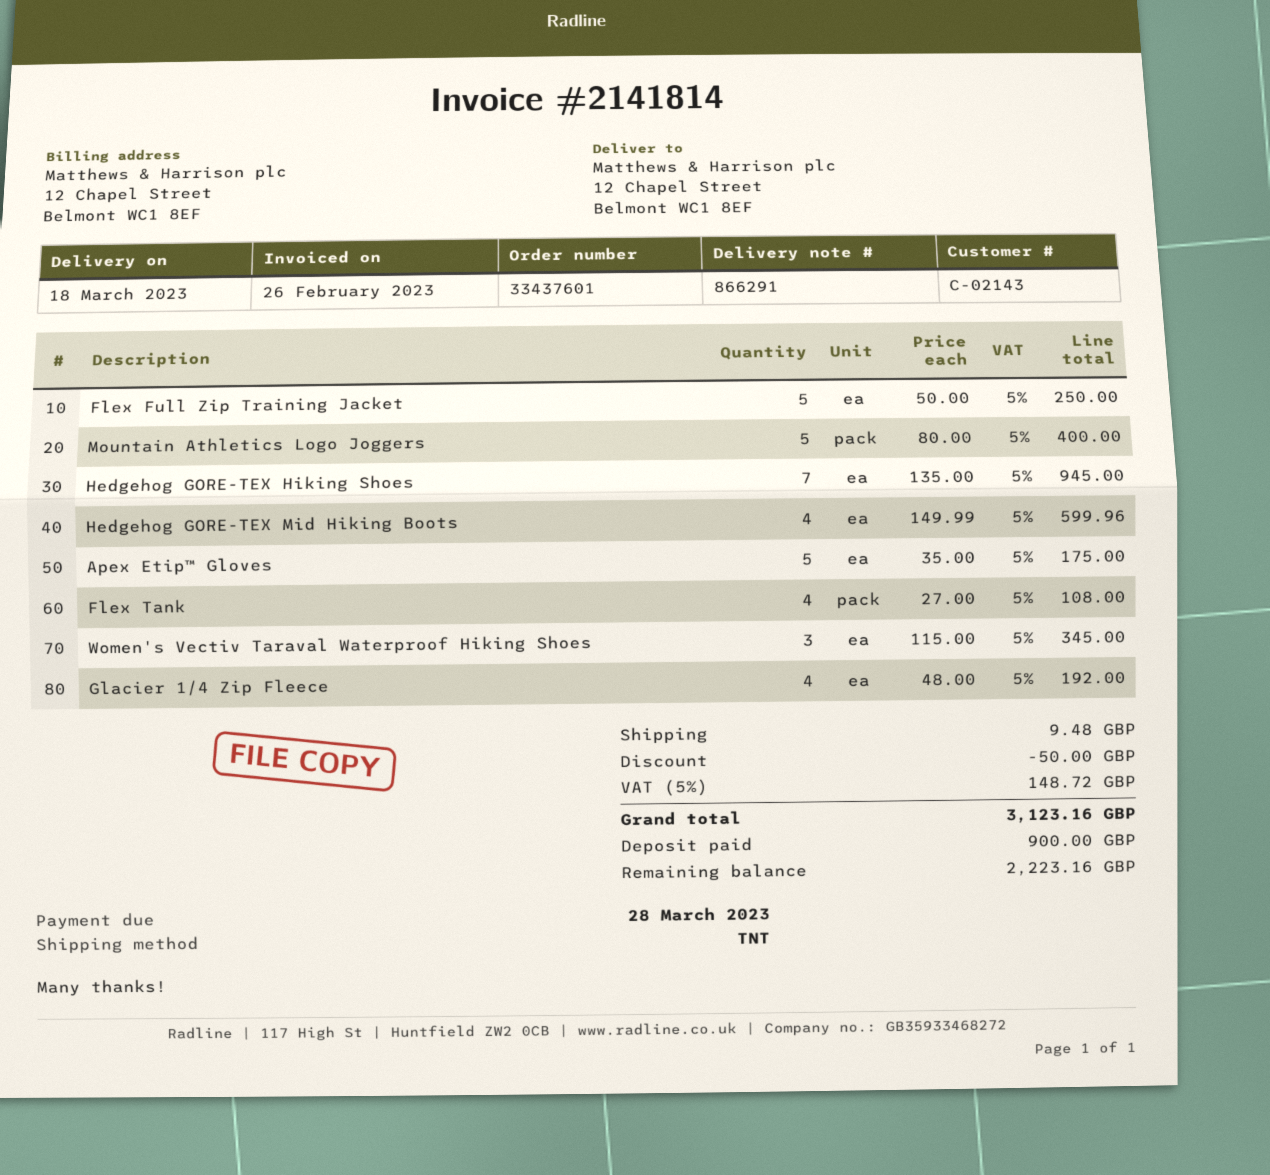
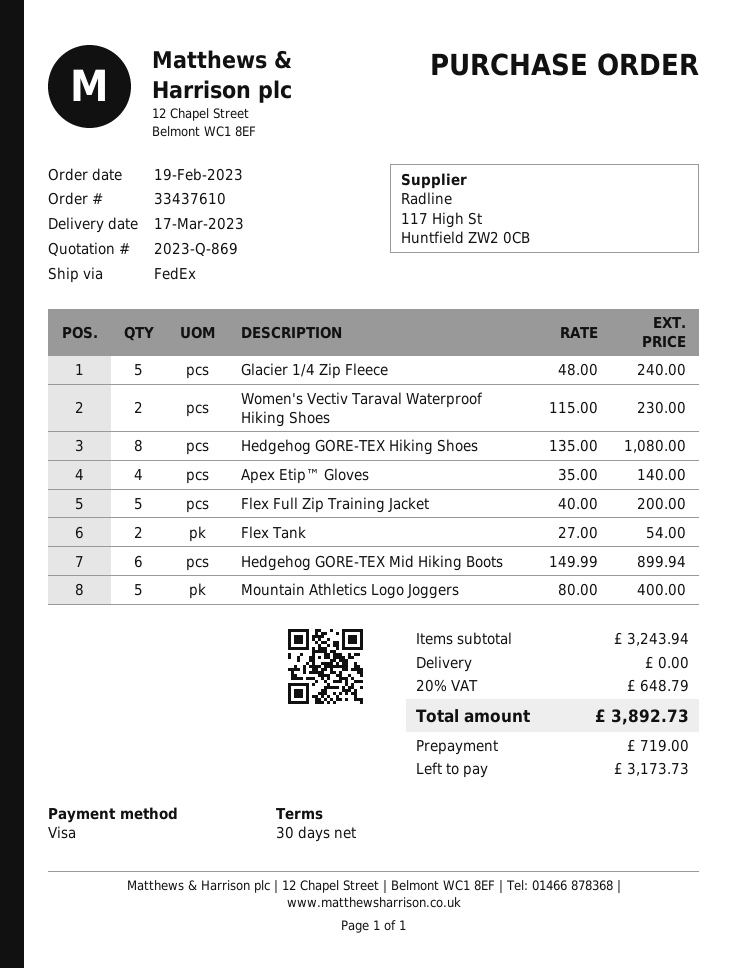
order number: 33437601 -> 33437610
delivery date: 2023-03-18 -> 2023-03-17
shipping method: TNT -> FedEx
Flex Full Zip Training Jacket: 5 x 50.00 = 250.00 -> 5 x 40.00 = 200.00
Hedgehog GORE-TEX Hiking Shoes: 7 x 135.00 = 945.00 -> 8 x 135.00 = 1080.00
Hedgehog GORE-TEX Mid Hiking Boots: 4 x 149.99 = 599.96 -> 6 x 149.99 = 899.94
Apex Etip™ Gloves: 5 x 35.00 = 175.00 -> 4 x 35.00 = 140.00
Flex Tank: 4 x 27.00 = 108.00 -> 2 x 27.00 = 54.00
Women's Vectiv Taraval Waterproof Hiking Shoes: 3 x 115.00 = 345.00 -> 2 x 115.00 = 230.00
Glacier 1/4 Zip Fleece: 4 x 48.00 = 192.00 -> 5 x 48.00 = 240.00
discount: 50.00 -> none
shipping: 9.48 -> 0.00
tax: 5% = 148.72 -> 20% = 648.79
total: 3123.16 -> 3892.73
deposit: 900.00 -> 719.00
balance: 2223.16 -> 3173.73

